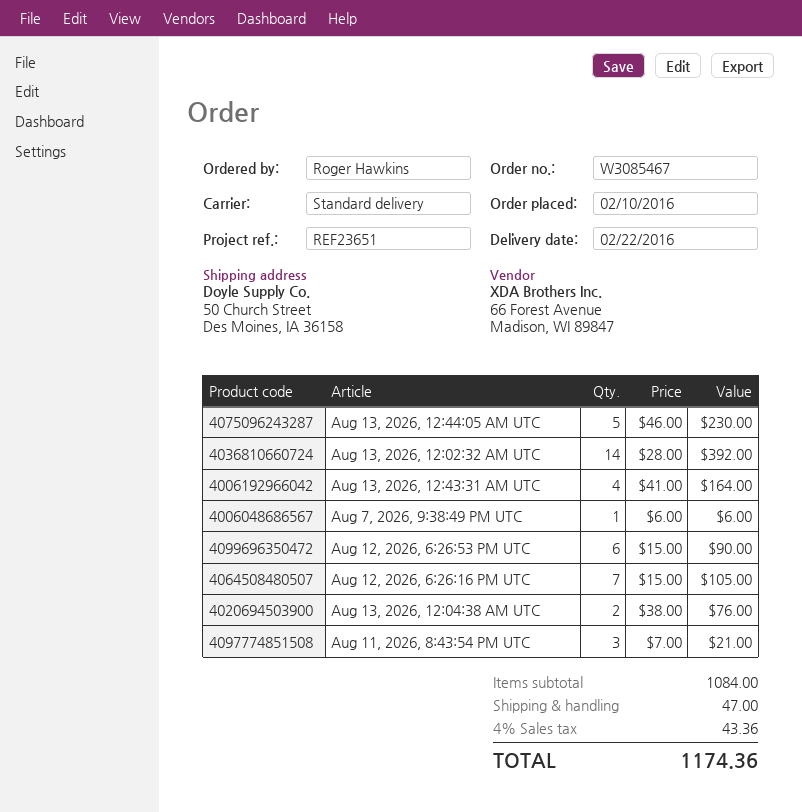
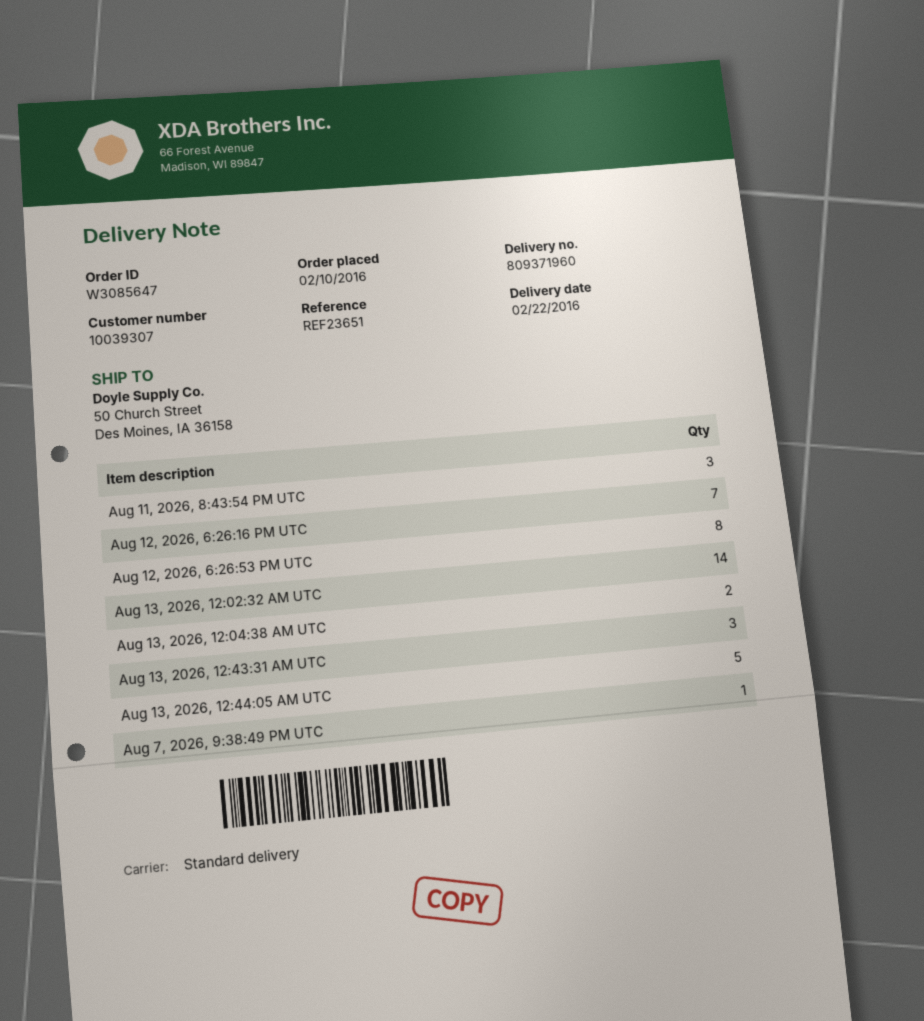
order number: W3085467 -> W3085647
Aug 13, 2026, 12:43:31 AM UTC: 4 -> 3
Aug 12, 2026, 6:26:53 PM UTC: 6 -> 8

